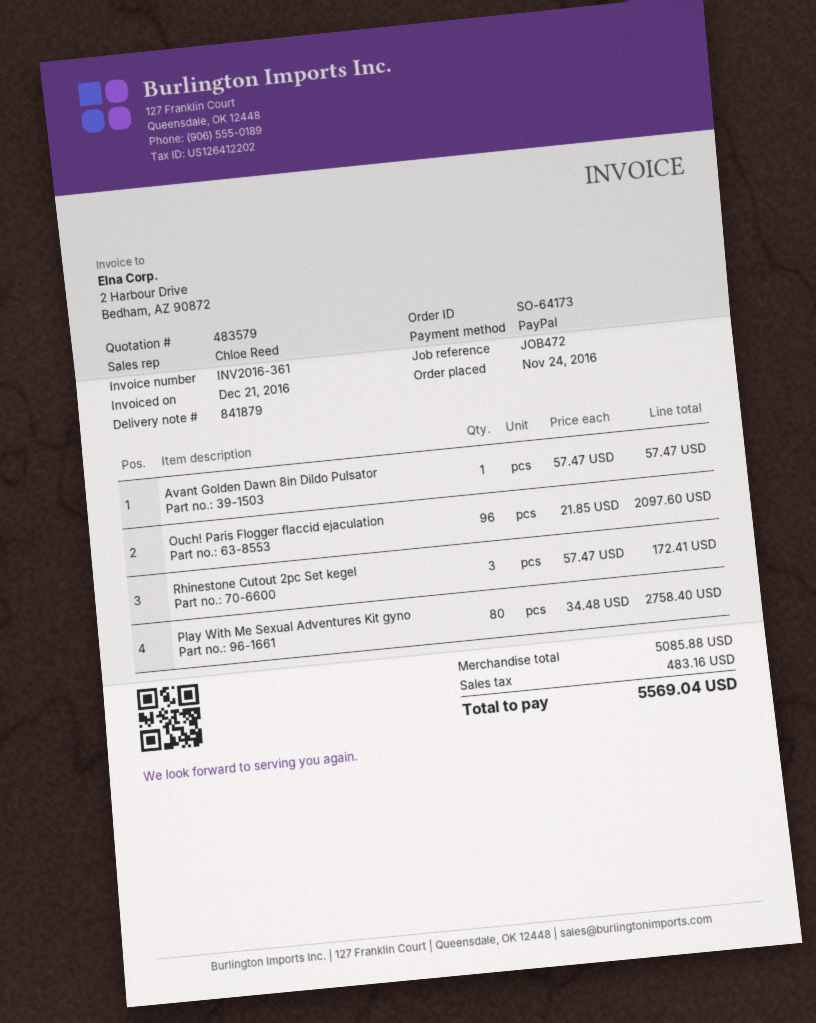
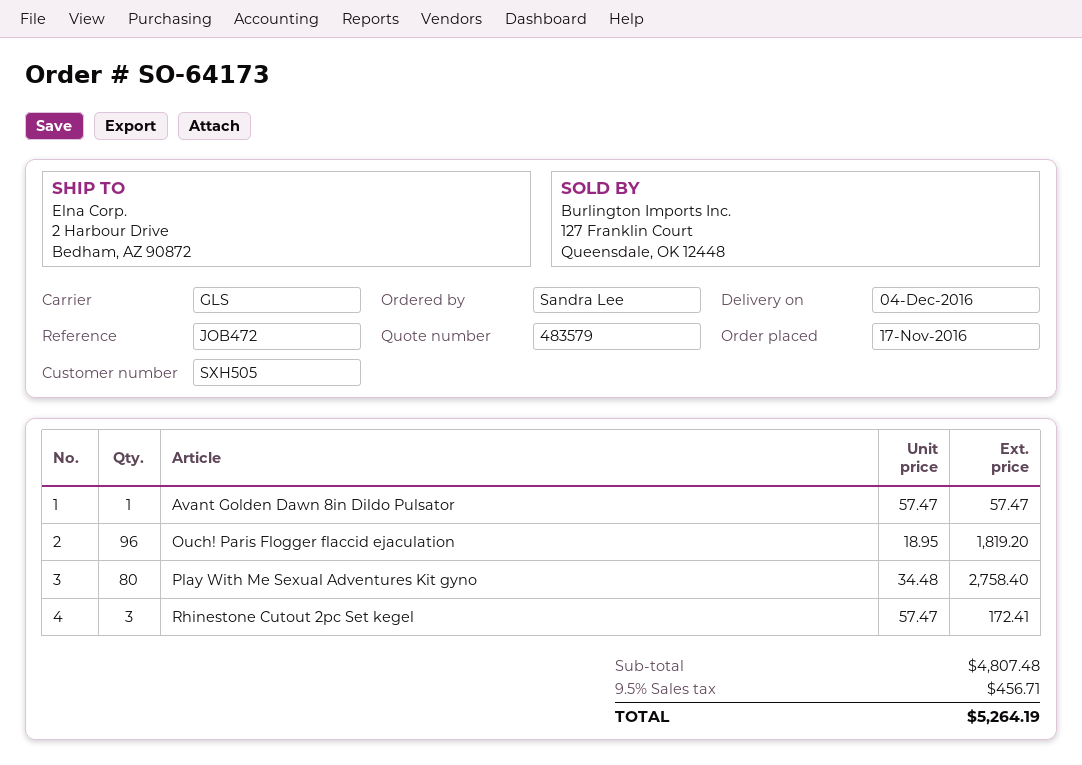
order date: 2016-11-24 -> 2016-11-17
Ouch! Paris Flogger flaccid ejaculation: 96 x 21.85 = 2097.60 -> 96 x 18.95 = 1819.20
subtotal: 5085.88 -> 4807.48
tax: 483.16 -> 456.71
total: 5569.04 -> 5264.19

